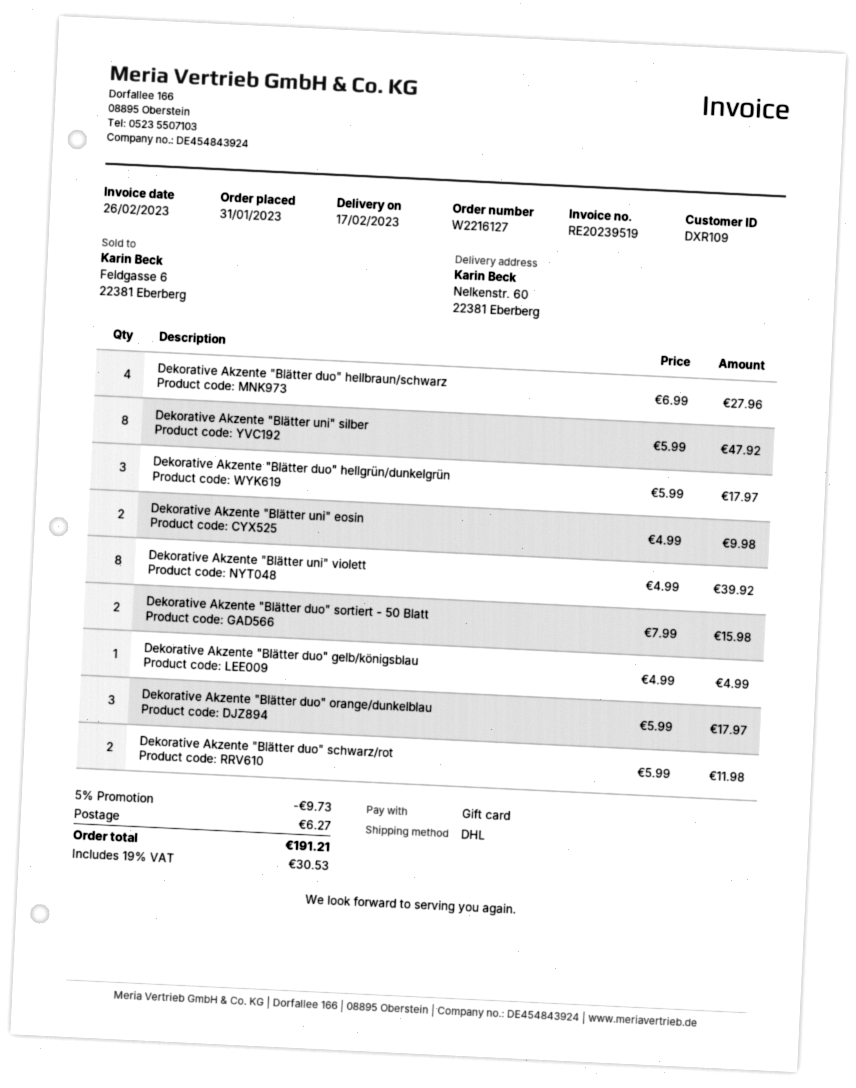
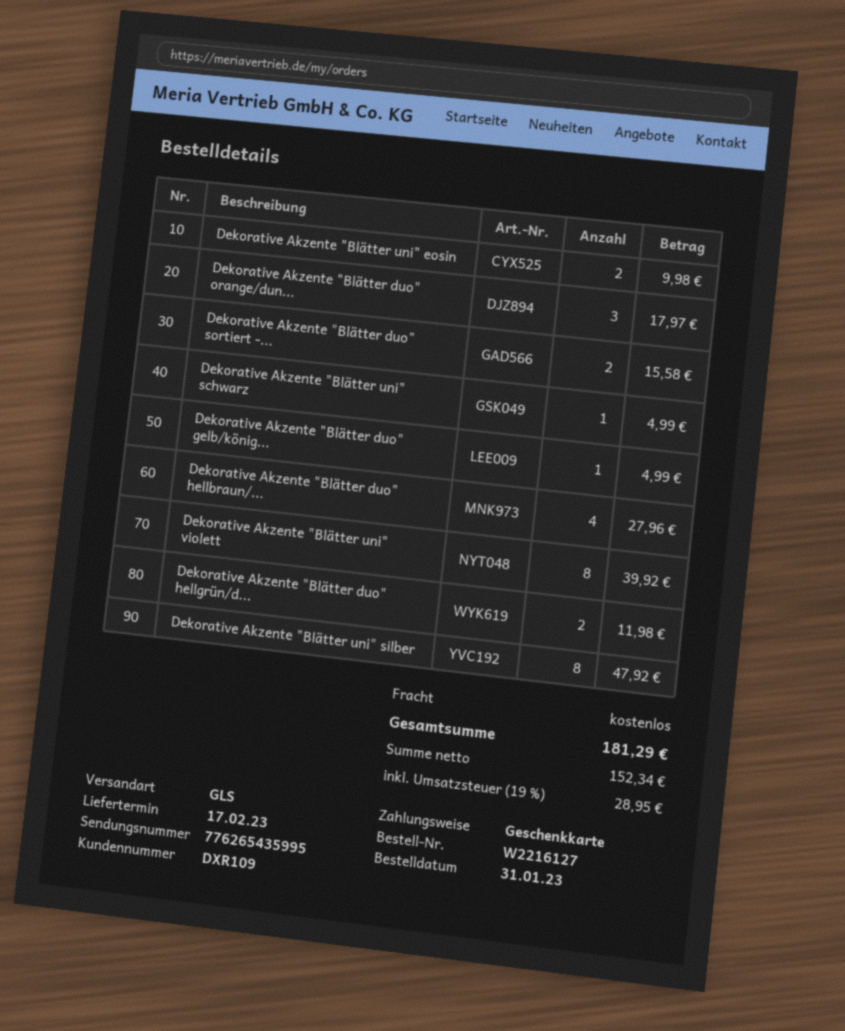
shipping method: DHL -> GLS
Dekorative Akzente "Blätter duo" hellgrün/dunkelgrün: 3 for 17.97 -> 2 for 11.98
Dekorative Akzente "Blätter duo" sortiert - 50 Blatt: 2 for 15.98 -> 2 for 15.58
Dekorative Akzente "Blätter duo" schwarz/rot: 2 for 11.98 -> none
Dekorative Akzente "Blätter uni" schwarz: none -> 1 for 4.99
discount: 5% = 9.73 -> none
shipping: 6.27 -> 0.00
tax: 19% = 30.53 -> 19% = 28.95
total: 191.21 -> 181.29

